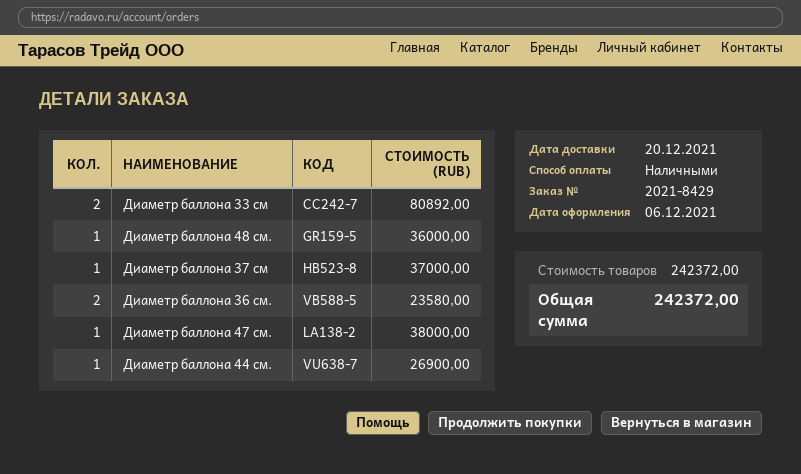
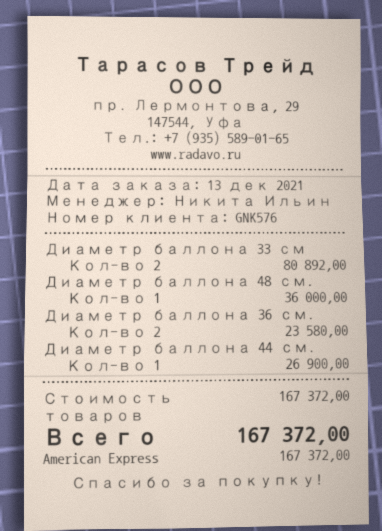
order date: 2021-12-06 -> 2021-12-13
payment method: cash -> American Express
Диаметр баллона 37 см: 1 for 37000.00 -> none
Диаметр баллона 47 см.: 1 for 38000.00 -> none
subtotal: 242372.00 -> 167372.00
total: 242372.00 -> 167372.00

